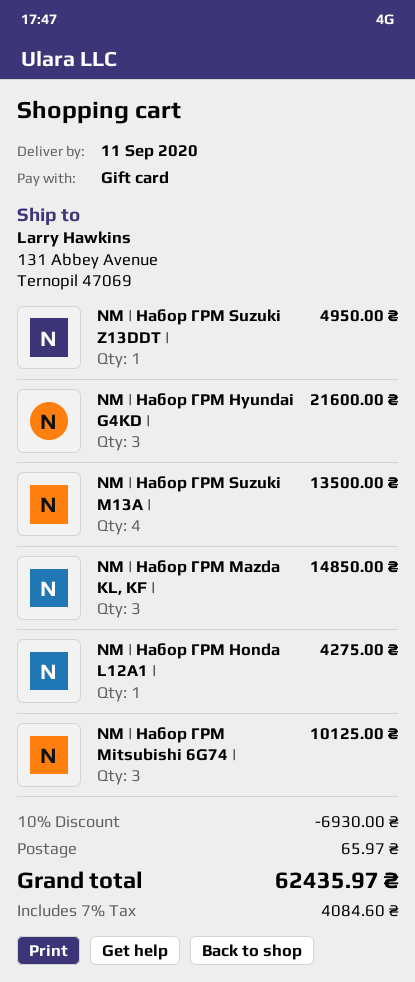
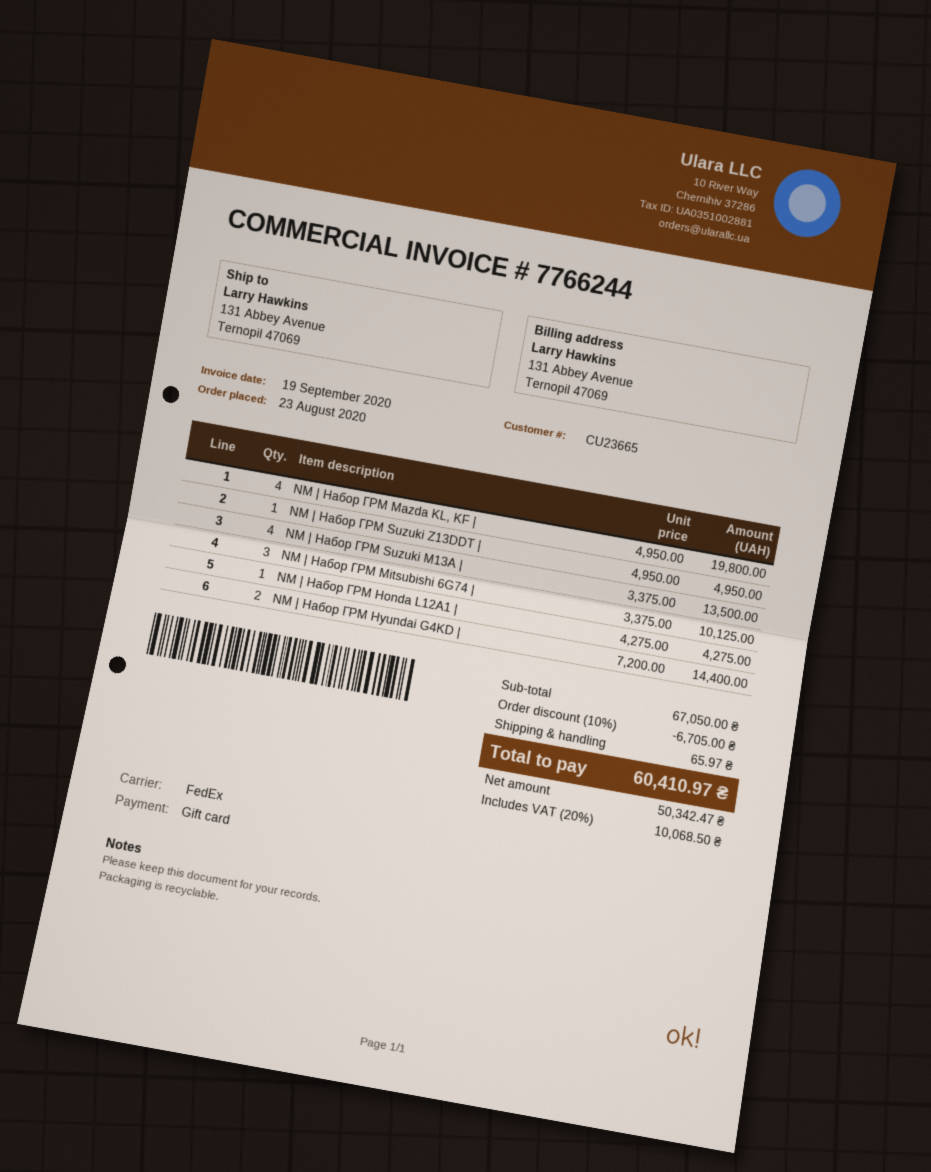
NM | Набор ГРМ Hyundai G4KD |: 3 for 21600.00 -> 2 for 14400.00
NM | Набор ГРМ Mazda KL, KF |: 3 for 14850.00 -> 4 for 19800.00
discount: 10% = 6930.00 -> 10% = 6705.00
tax: 7% = 4084.60 -> 20% = 10068.50
total: 62435.97 -> 60410.97

